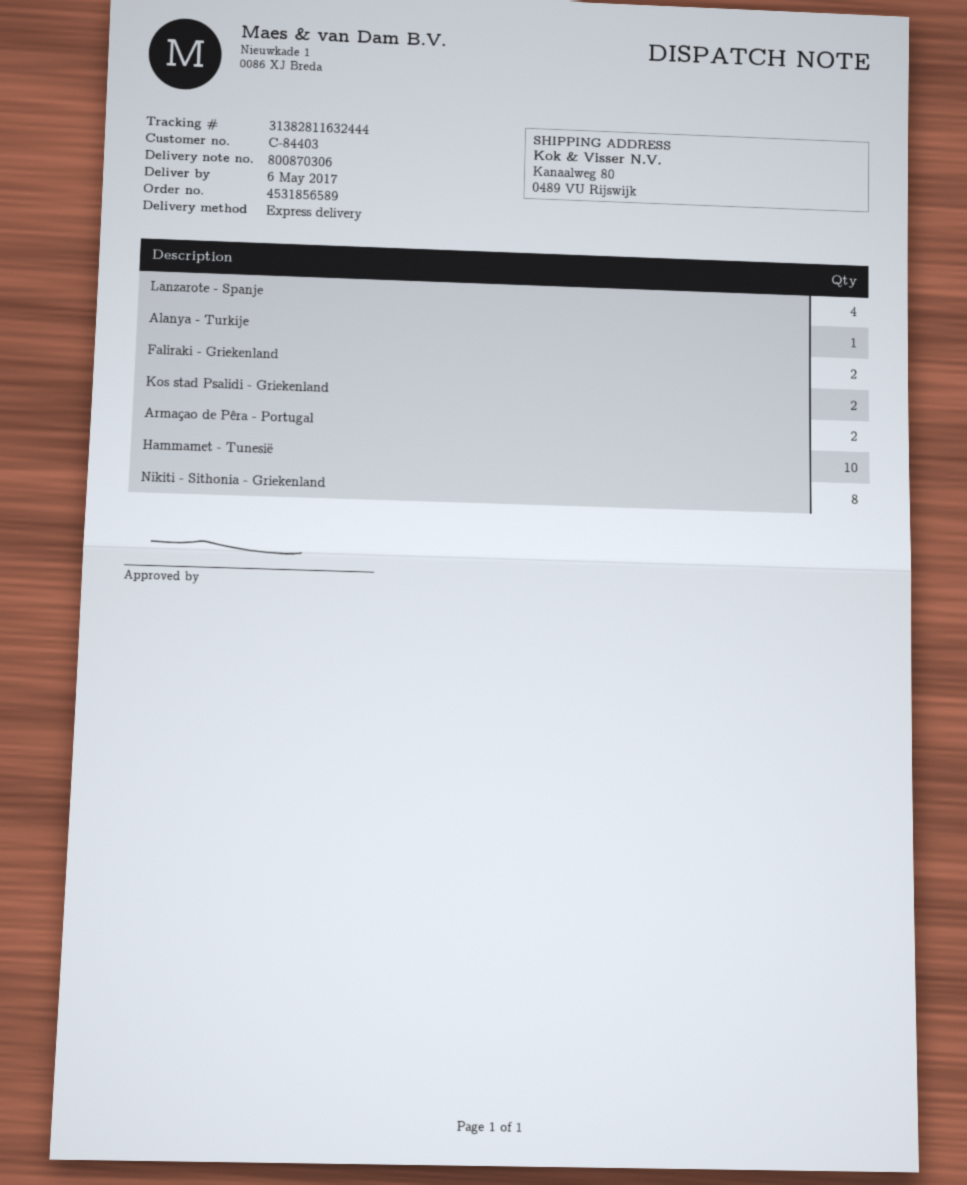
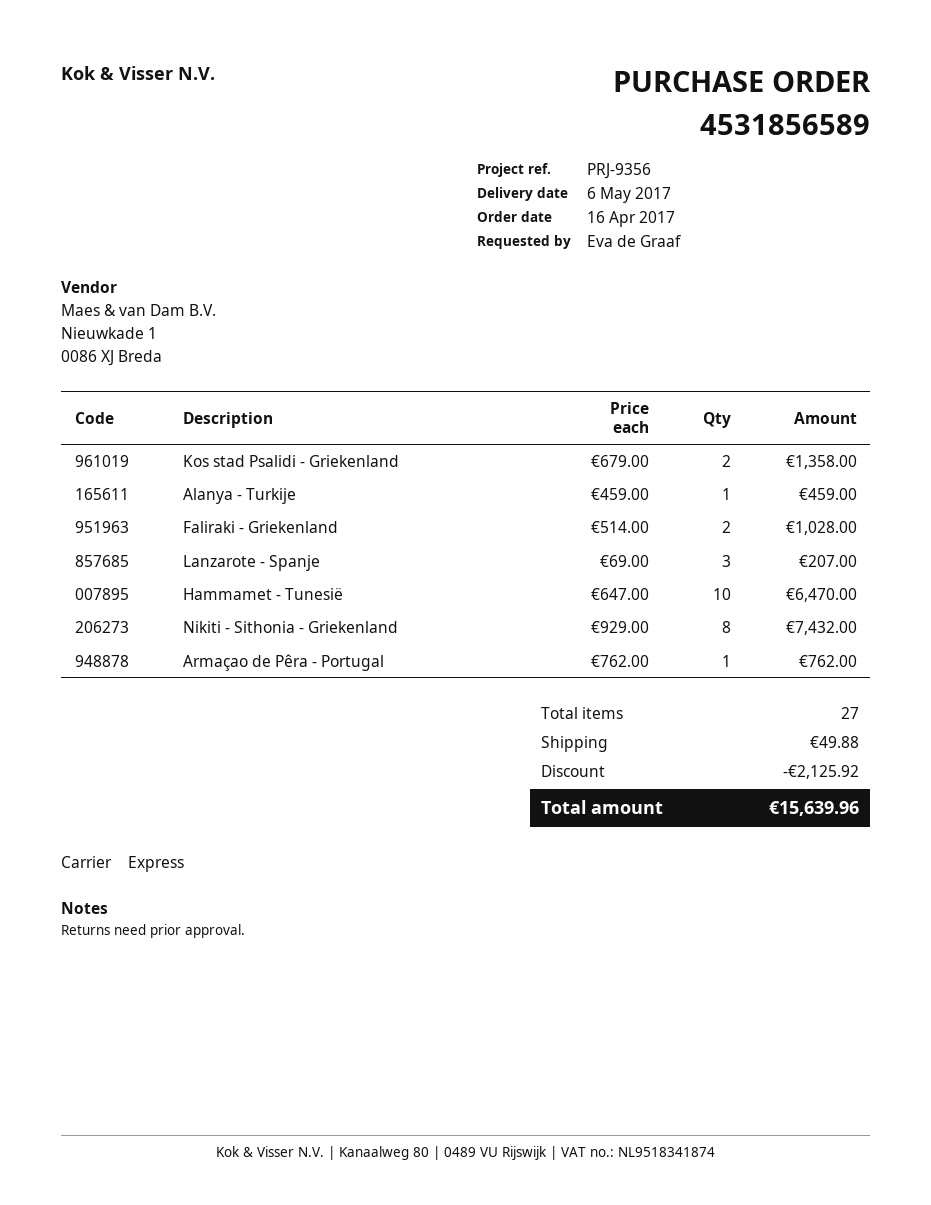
Lanzarote - Spanje: 4 -> 3
Armaçao de Pêra - Portugal: 2 -> 1

